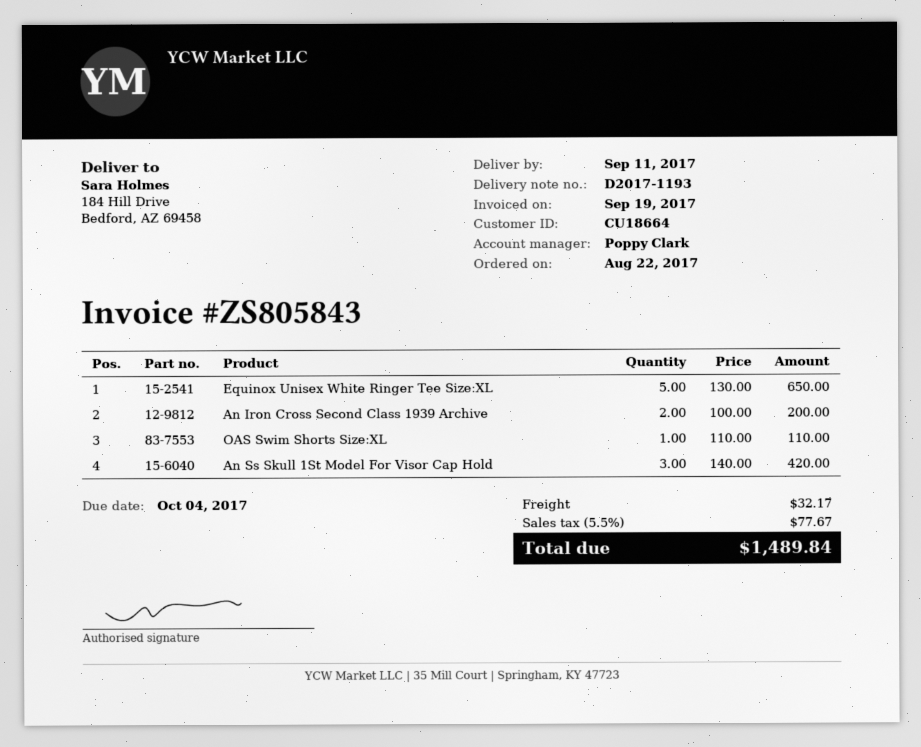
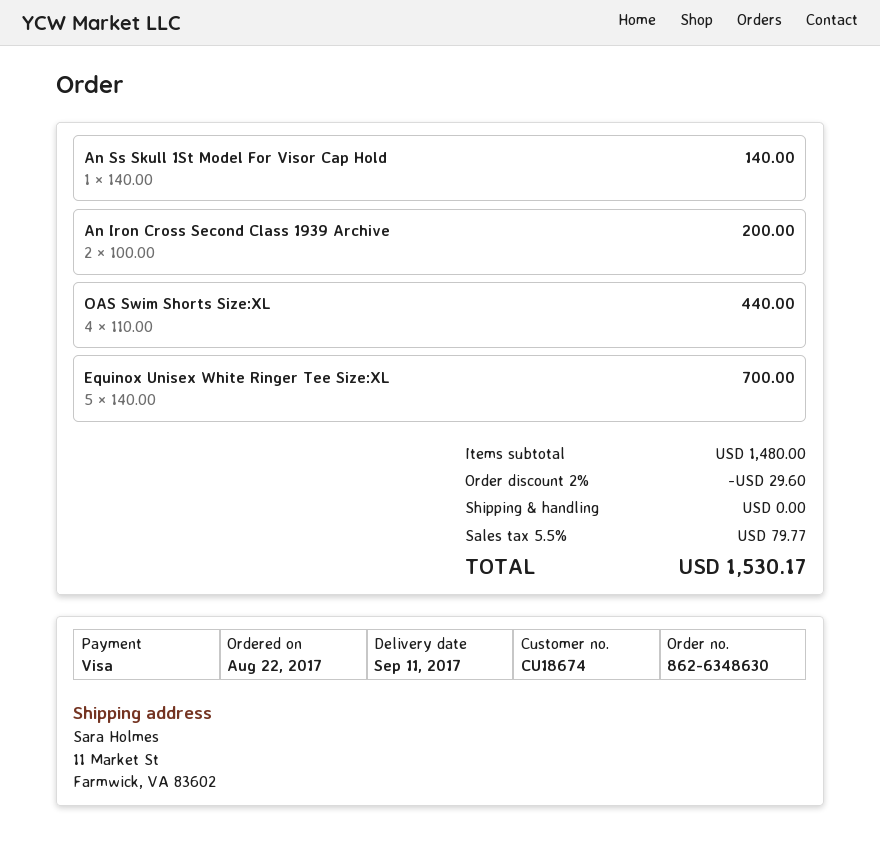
customer number: CU18664 -> CU18674
ship to: 184 Hill Drive, Bedford, AZ 69458 -> 11 Market St, Farmwick, VA 83602
Equinox Unisex White Ringer Tee Size:XL: 5 x 130.00 = 650.00 -> 5 x 140.00 = 700.00
OAS Swim Shorts Size:XL: 1 x 110.00 = 110.00 -> 4 x 110.00 = 440.00
An Ss Skull 1St Model For Visor Cap Hold: 3 x 140.00 = 420.00 -> 1 x 140.00 = 140.00
discount: none -> 2% = 29.60
shipping: 32.17 -> 0.00
tax: 5.5% = 77.67 -> 5.5% = 79.77
total: 1489.84 -> 1530.17

